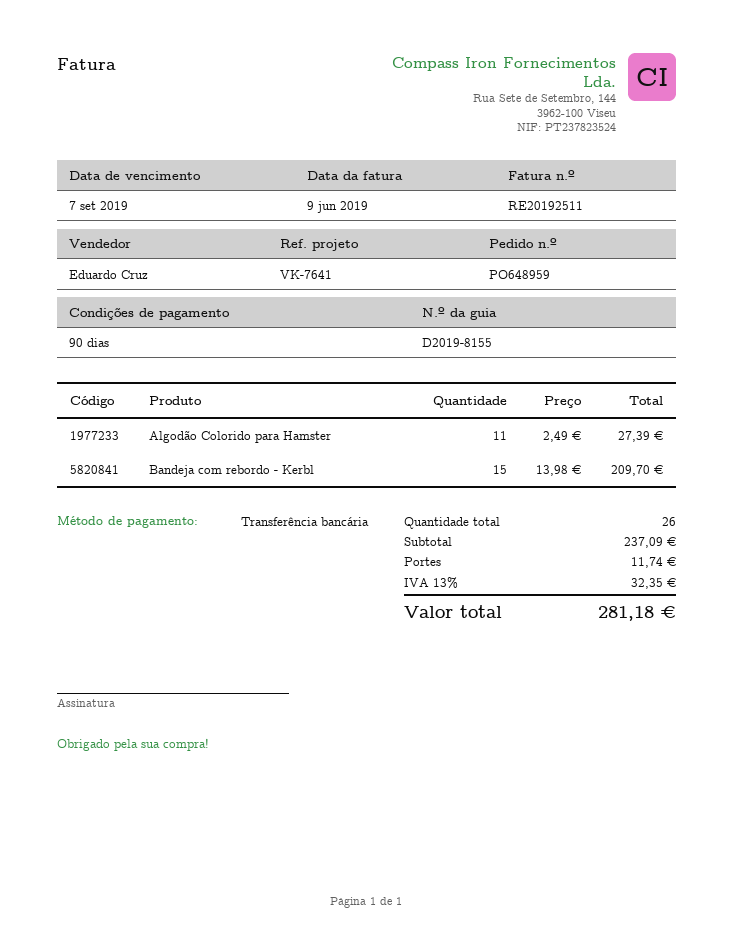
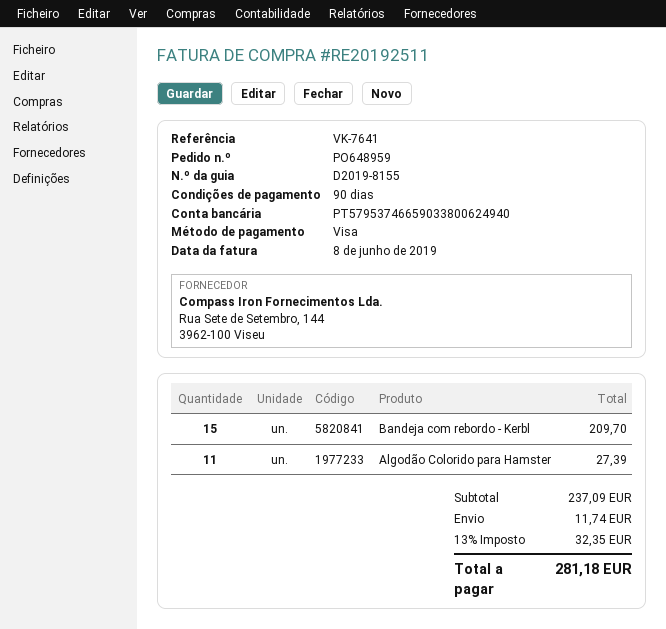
invoice date: 2019-06-09 -> 2019-06-08
payment method: bank transfer -> Visa

